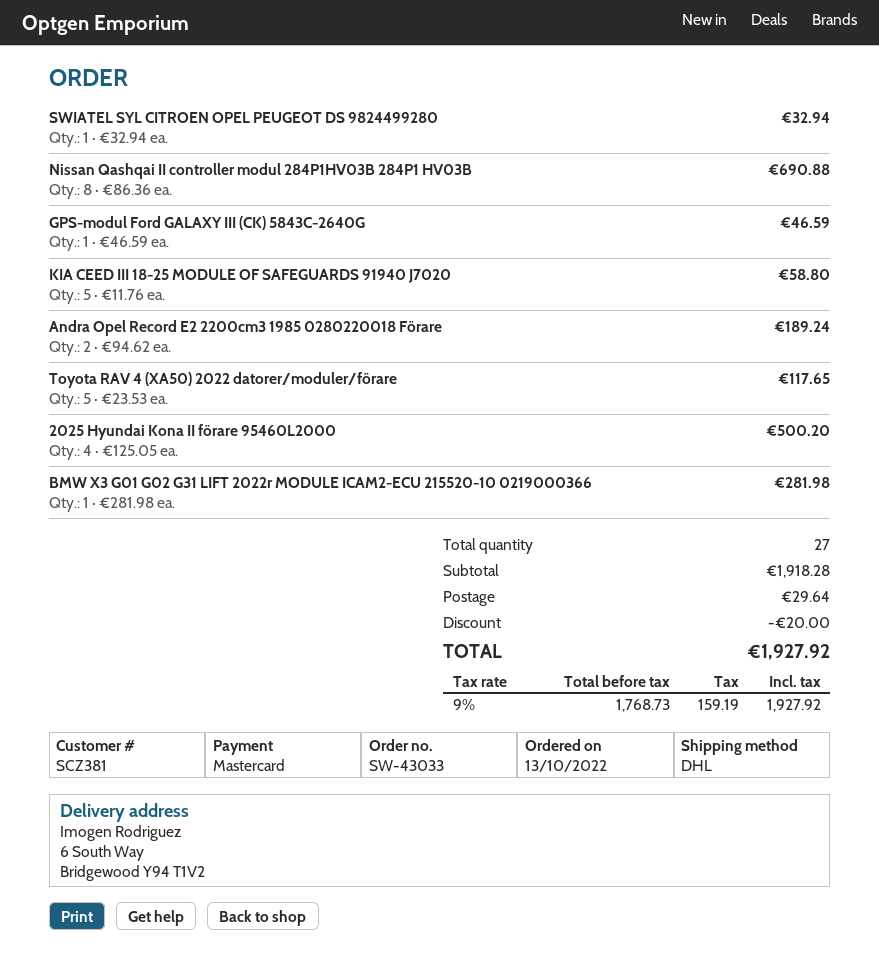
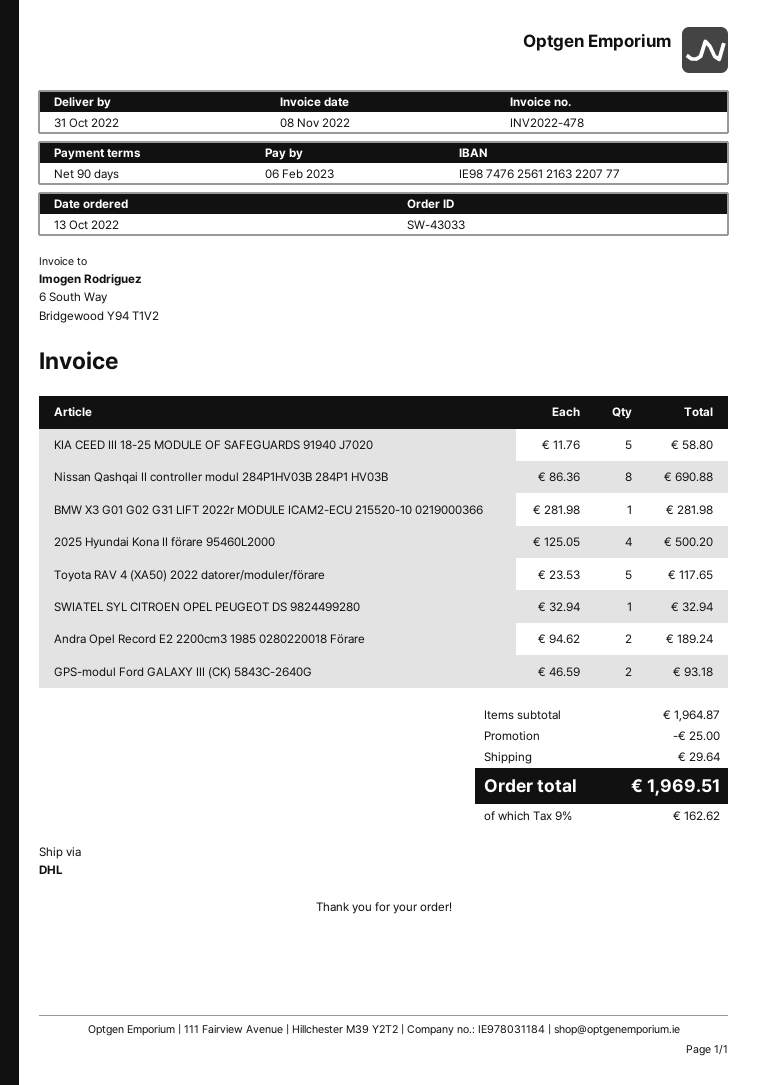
GPS-modul Ford GALAXY III (CK) 5843C-2640G: 1 x 46.59 = 46.59 -> 2 x 46.59 = 93.18
subtotal: 1918.28 -> 1964.87
discount: 20.00 -> 25.00
tax: 9% = 159.19 -> 9% = 162.62
total: 1927.92 -> 1969.51

